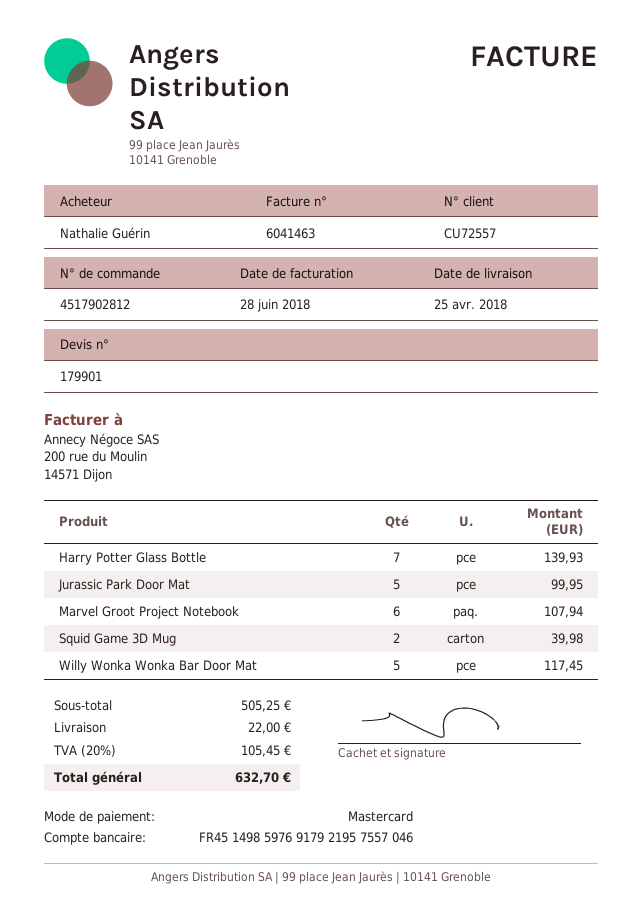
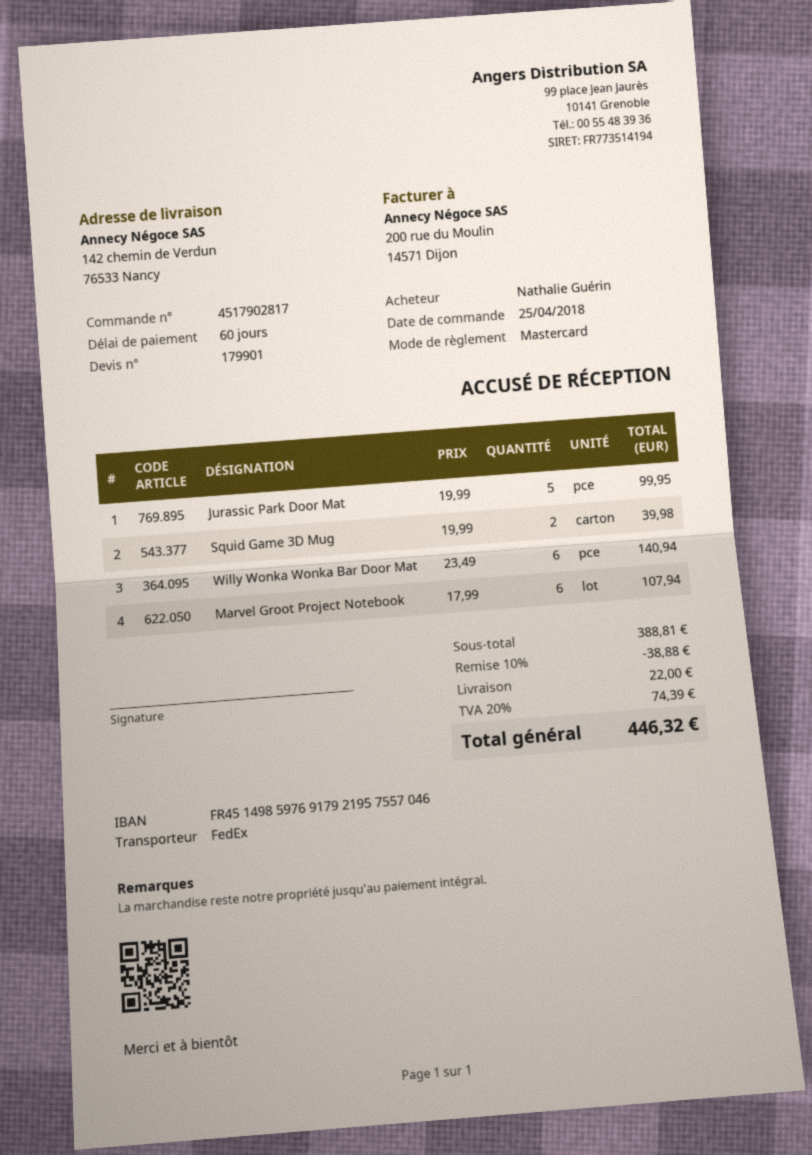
order number: 4517902812 -> 4517902817
Harry Potter Glass Bottle: 7 for 139.93 -> none
Willy Wonka Wonka Bar Door Mat: 5 for 117.45 -> 6 for 140.94
subtotal: 505.25 -> 388.81
discount: none -> 10% = 38.88
tax: 20% = 105.45 -> 20% = 74.39
total: 632.70 -> 446.32

